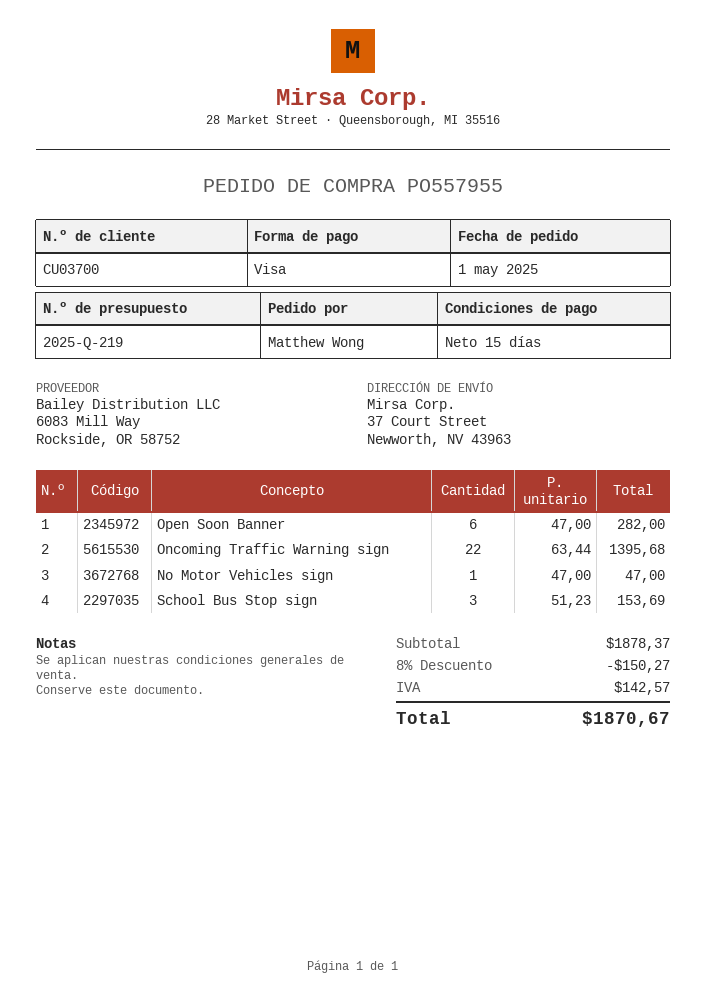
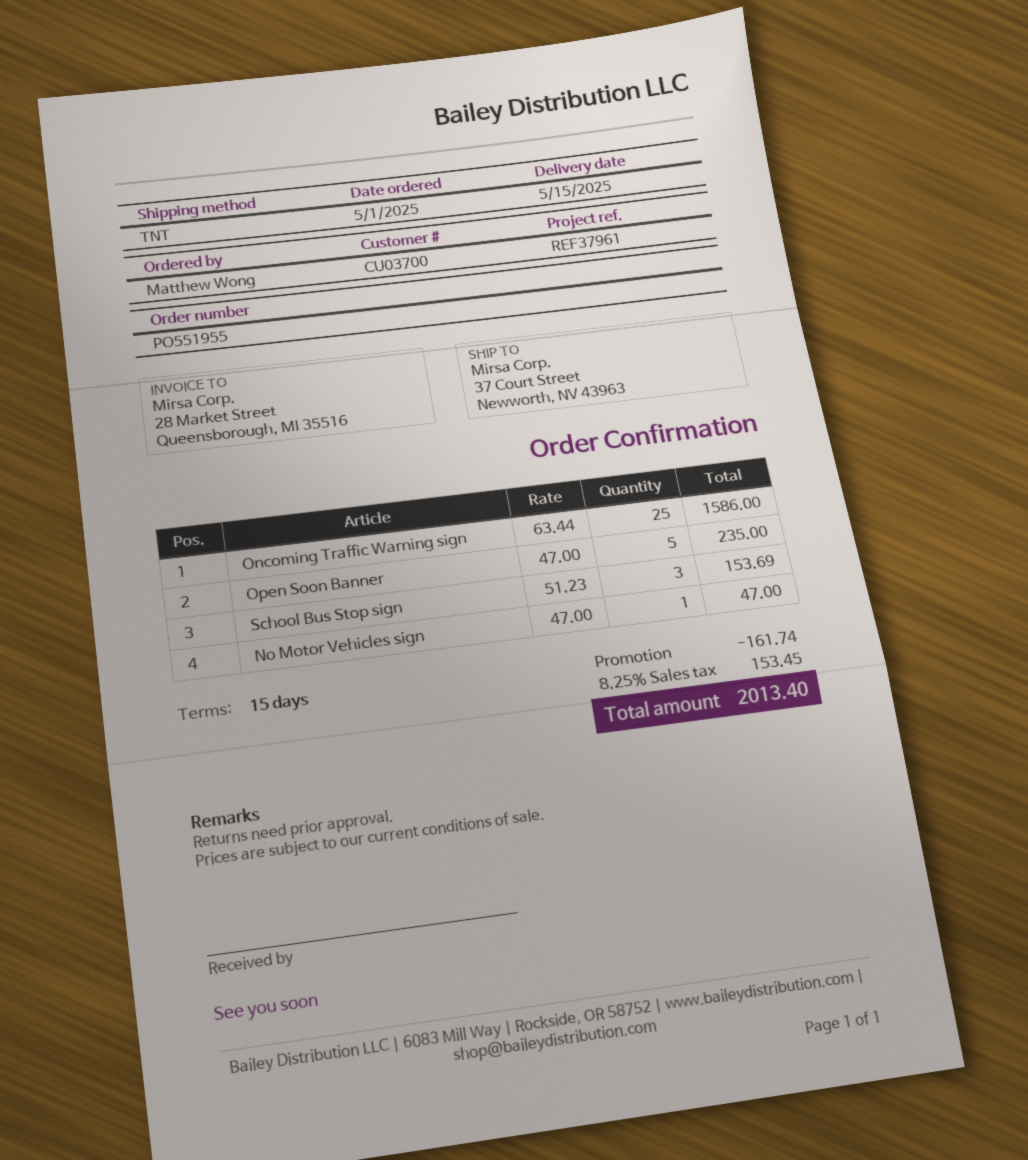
order number: PO557955 -> PO551955
Open Soon Banner: 6 x 47.00 = 282.00 -> 5 x 47.00 = 235.00
Oncoming Traffic Warning sign: 22 x 63.44 = 1395.68 -> 25 x 63.44 = 1586.00
discount: 150.27 -> 161.74
tax: 142.57 -> 153.45
total: 1870.67 -> 2013.40

